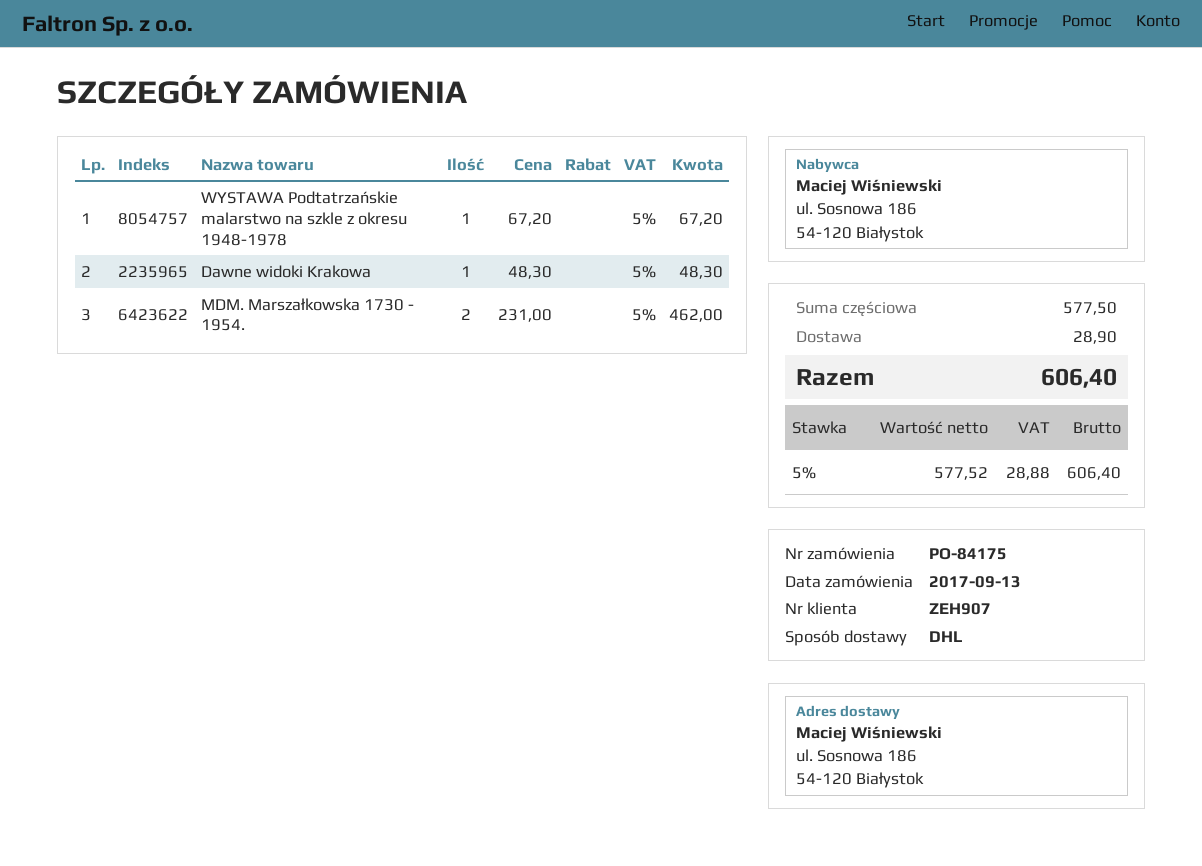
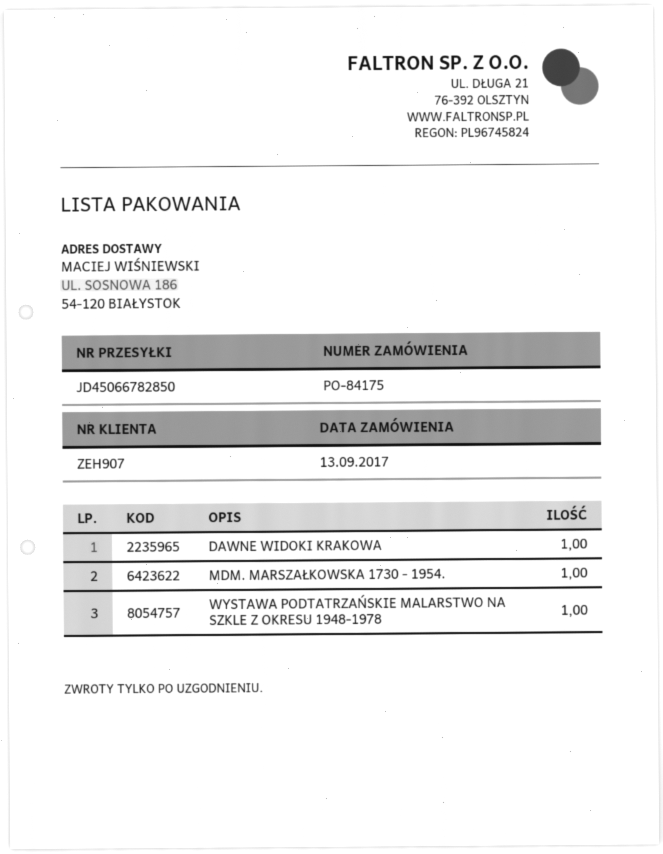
MDM. Marszałkowska 1730 - 1954.: 2 -> 1

